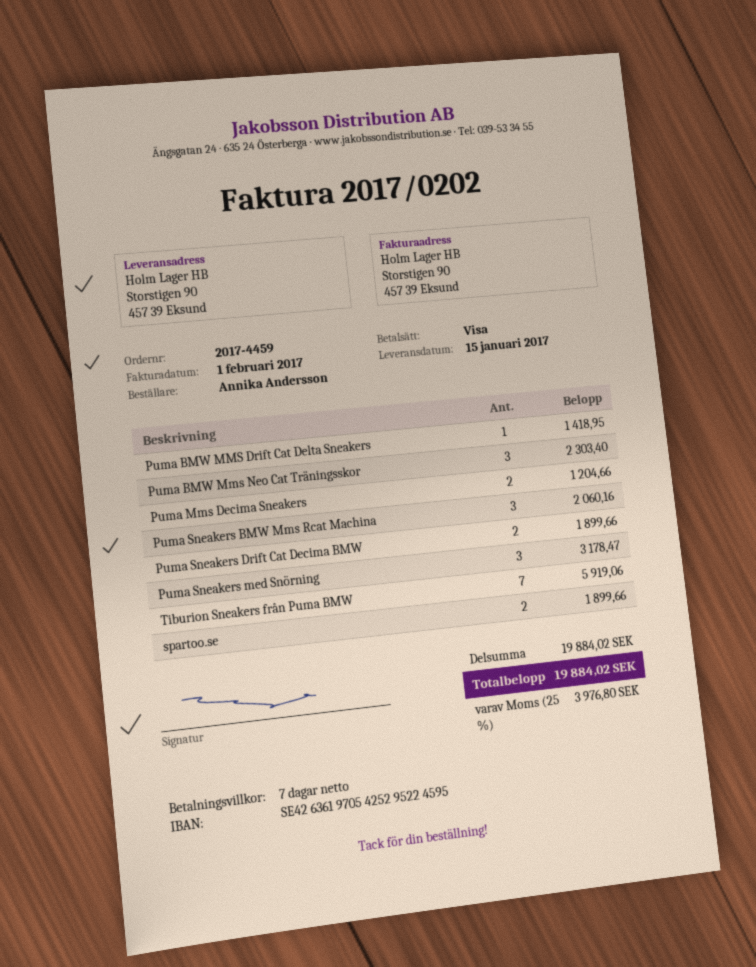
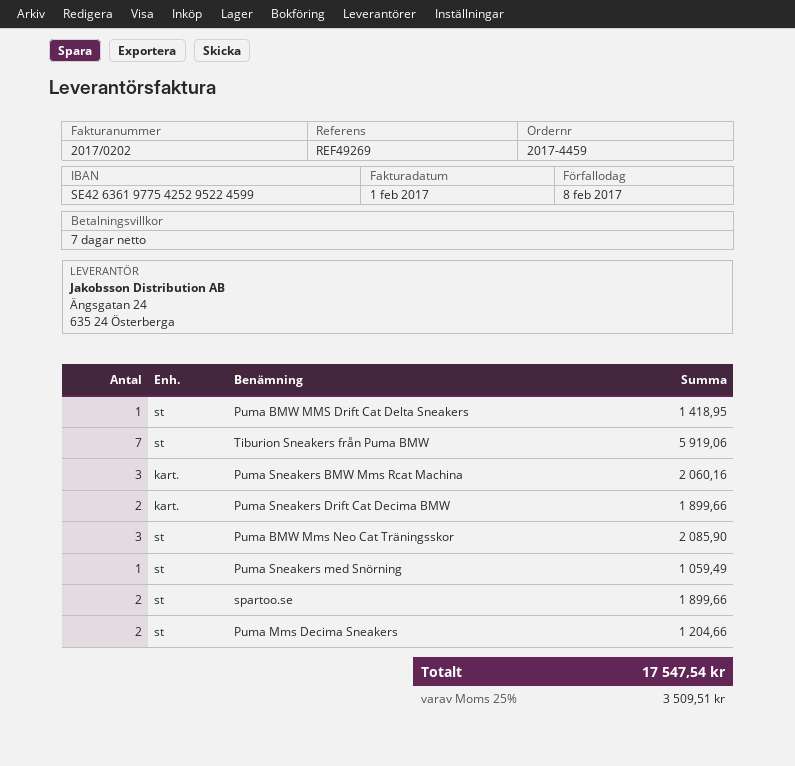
bank account: SE4263619705425295224595 -> SE4263619775425295224599
Puma BMW Mms Neo Cat Träningsskor: 3 for 2303.40 -> 3 for 2085.90
Puma Sneakers med Snörning: 3 for 3178.47 -> 1 for 1059.49
tax: 25% = 3976.80 -> 25% = 3509.51
total: 19884.02 -> 17547.54

